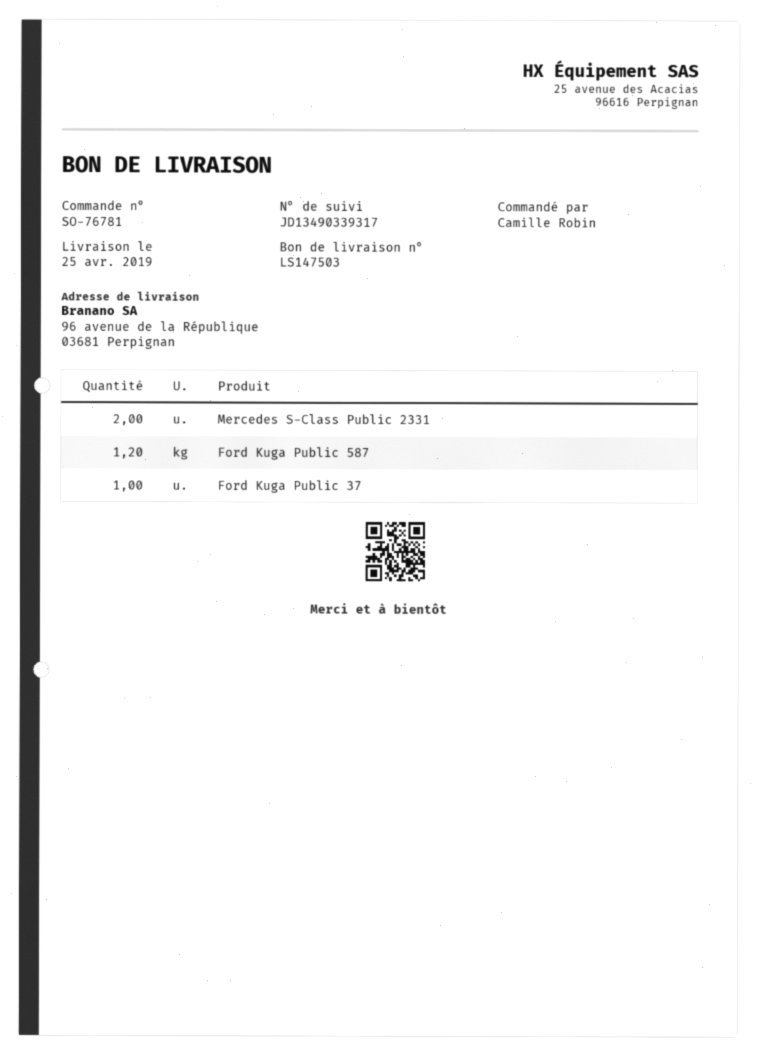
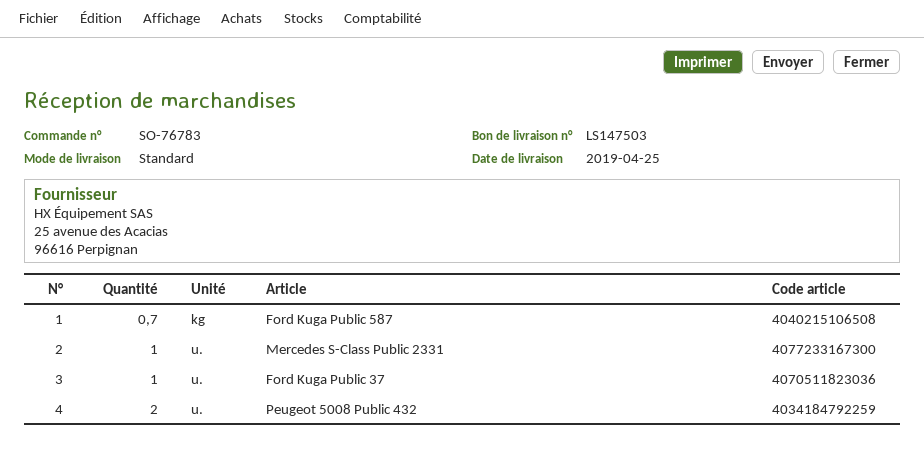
order number: SO-76781 -> SO-76783
Mercedes S-Class Public 2331: 2 -> 1
Ford Kuga Public 587: 1.2 -> 0.7
Peugeot 5008 Public 432: none -> 2

